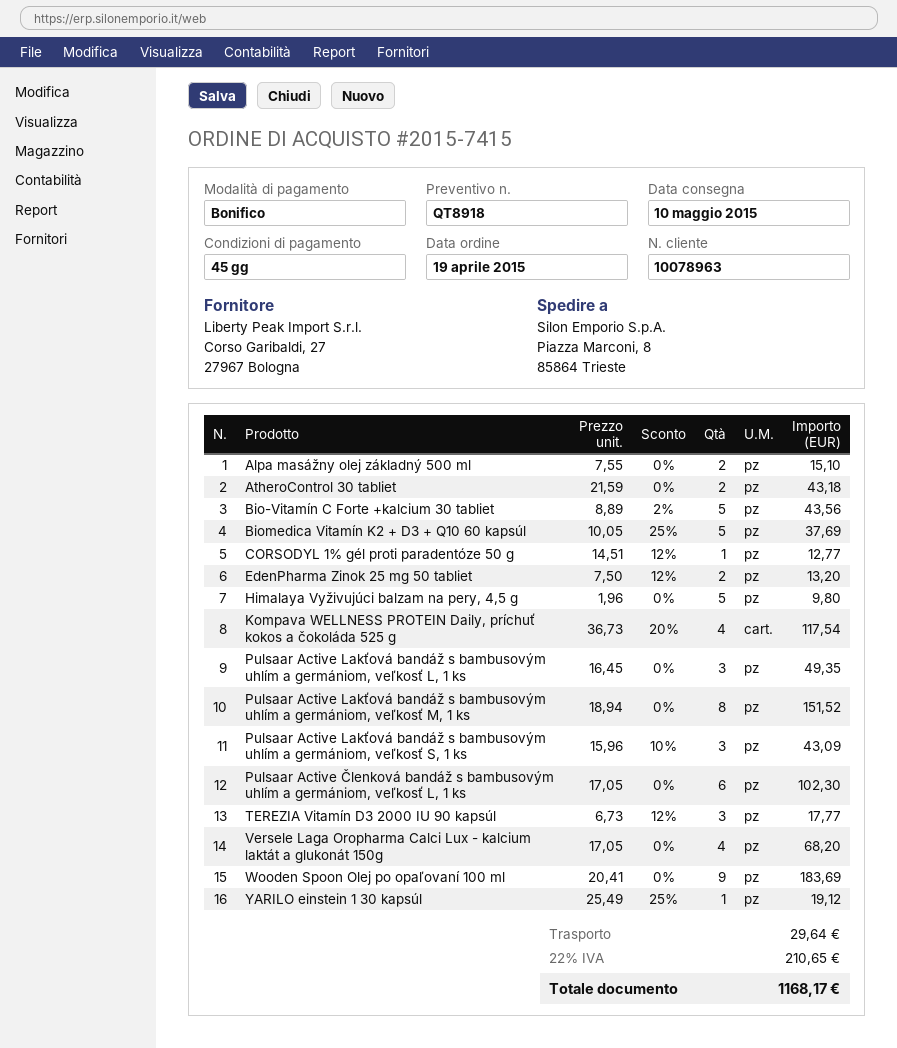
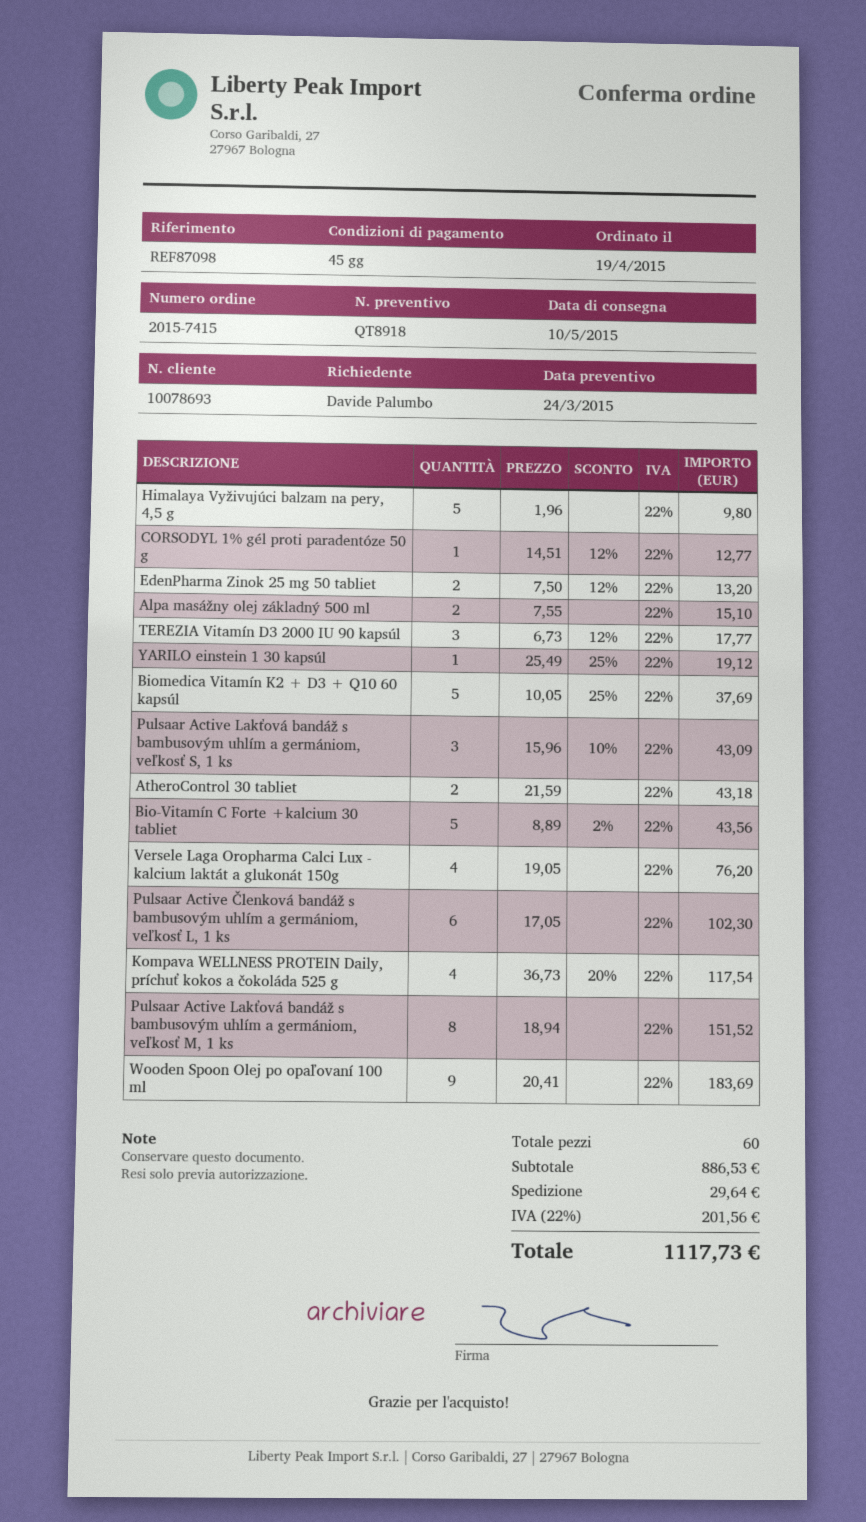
customer number: 10078963 -> 10078693
Pulsaar Active Lakťová bandáž s bambusovým uhlím a germániom, veľkosť L, 1 ks: 3 x 16.45 = 49.35 -> none
Versele Laga Oropharma Calci Lux - kalcium laktát a glukonát 150g: 4 x 17.05 = 68.20 -> 4 x 19.05 = 76.20
tax: 22% = 210.65 -> 22% = 201.56
total: 1168.17 -> 1117.73

